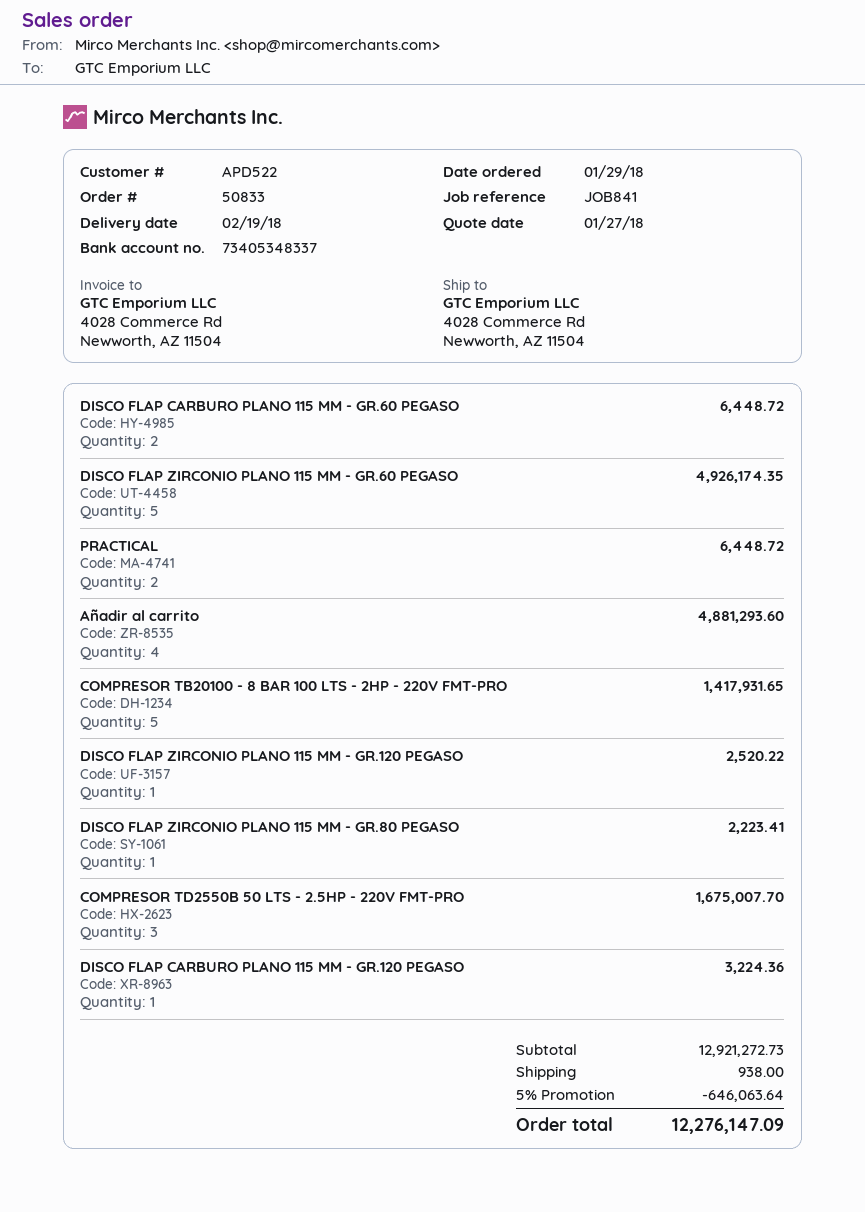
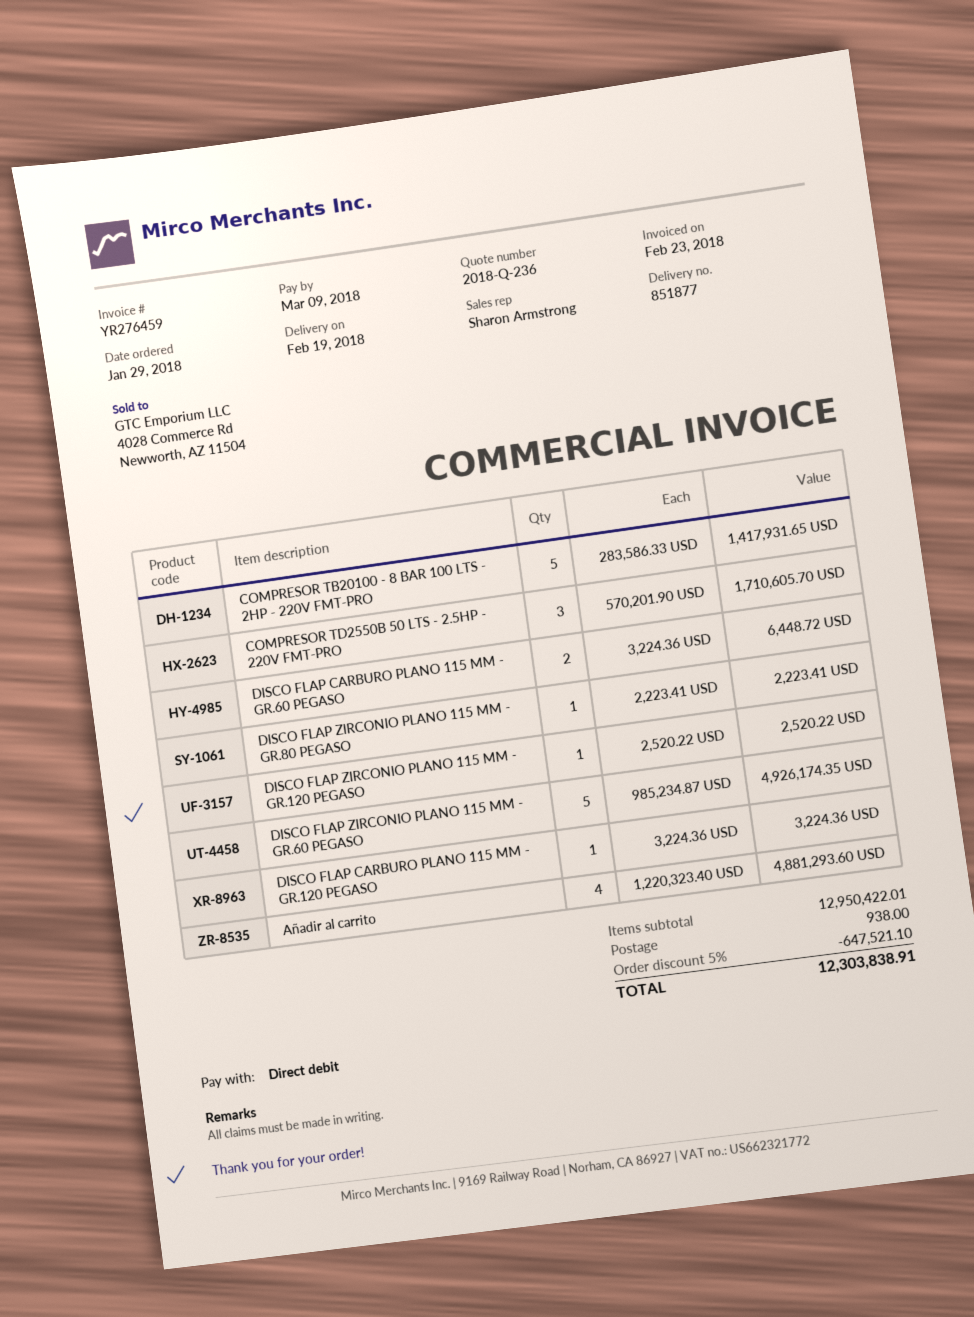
PRACTICAL: 2 for 6448.72 -> none
COMPRESOR TD2550B 50 LTS - 2.5HP - 220V FMT-PRO: 3 for 1675007.70 -> 3 for 1710605.70
subtotal: 12921272.73 -> 12950422.01
discount: 5% = 646063.64 -> 5% = 647521.10
total: 12276147.09 -> 12303838.91

